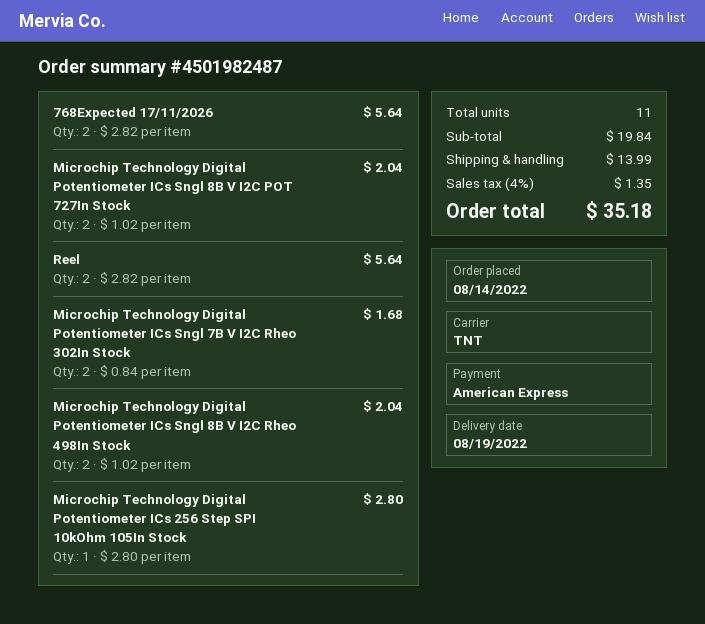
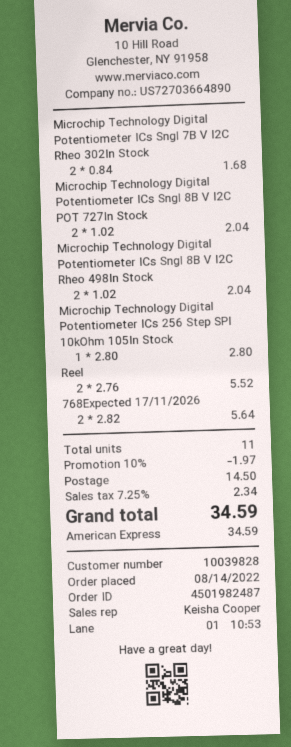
Reel: 2 x 2.82 = 5.64 -> 2 x 2.76 = 5.52
discount: none -> 10% = 1.97
shipping: 13.99 -> 14.50
tax: 4% = 1.35 -> 7.25% = 2.34
total: 35.18 -> 34.59

